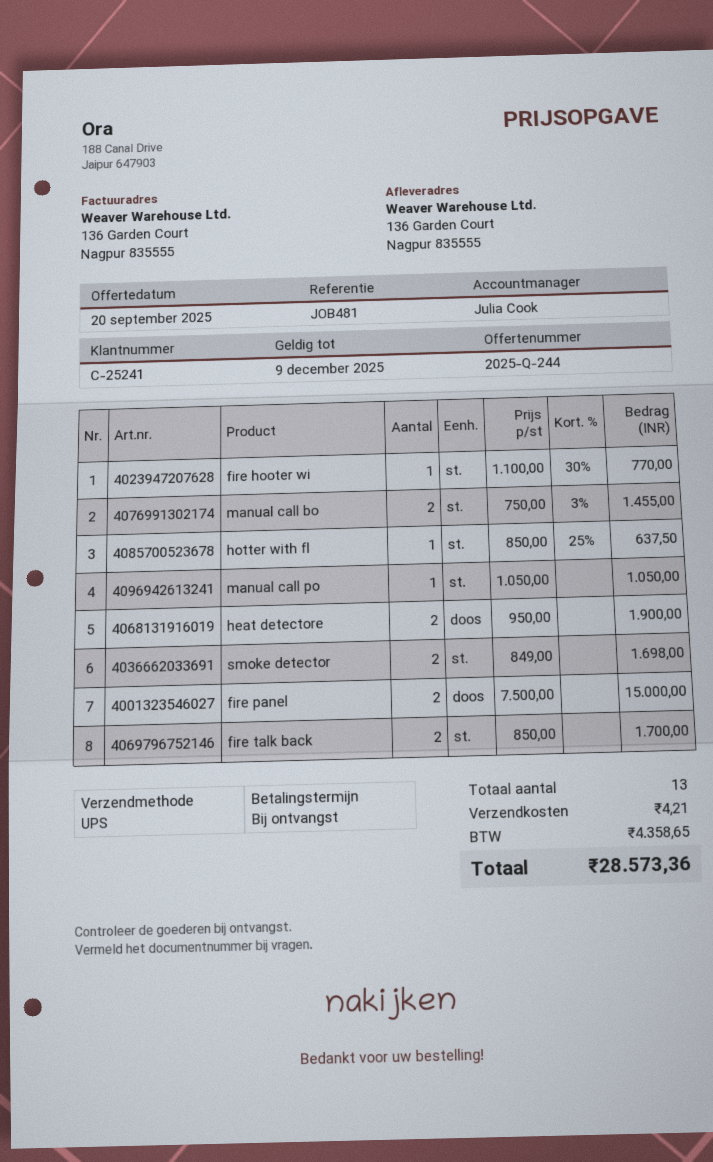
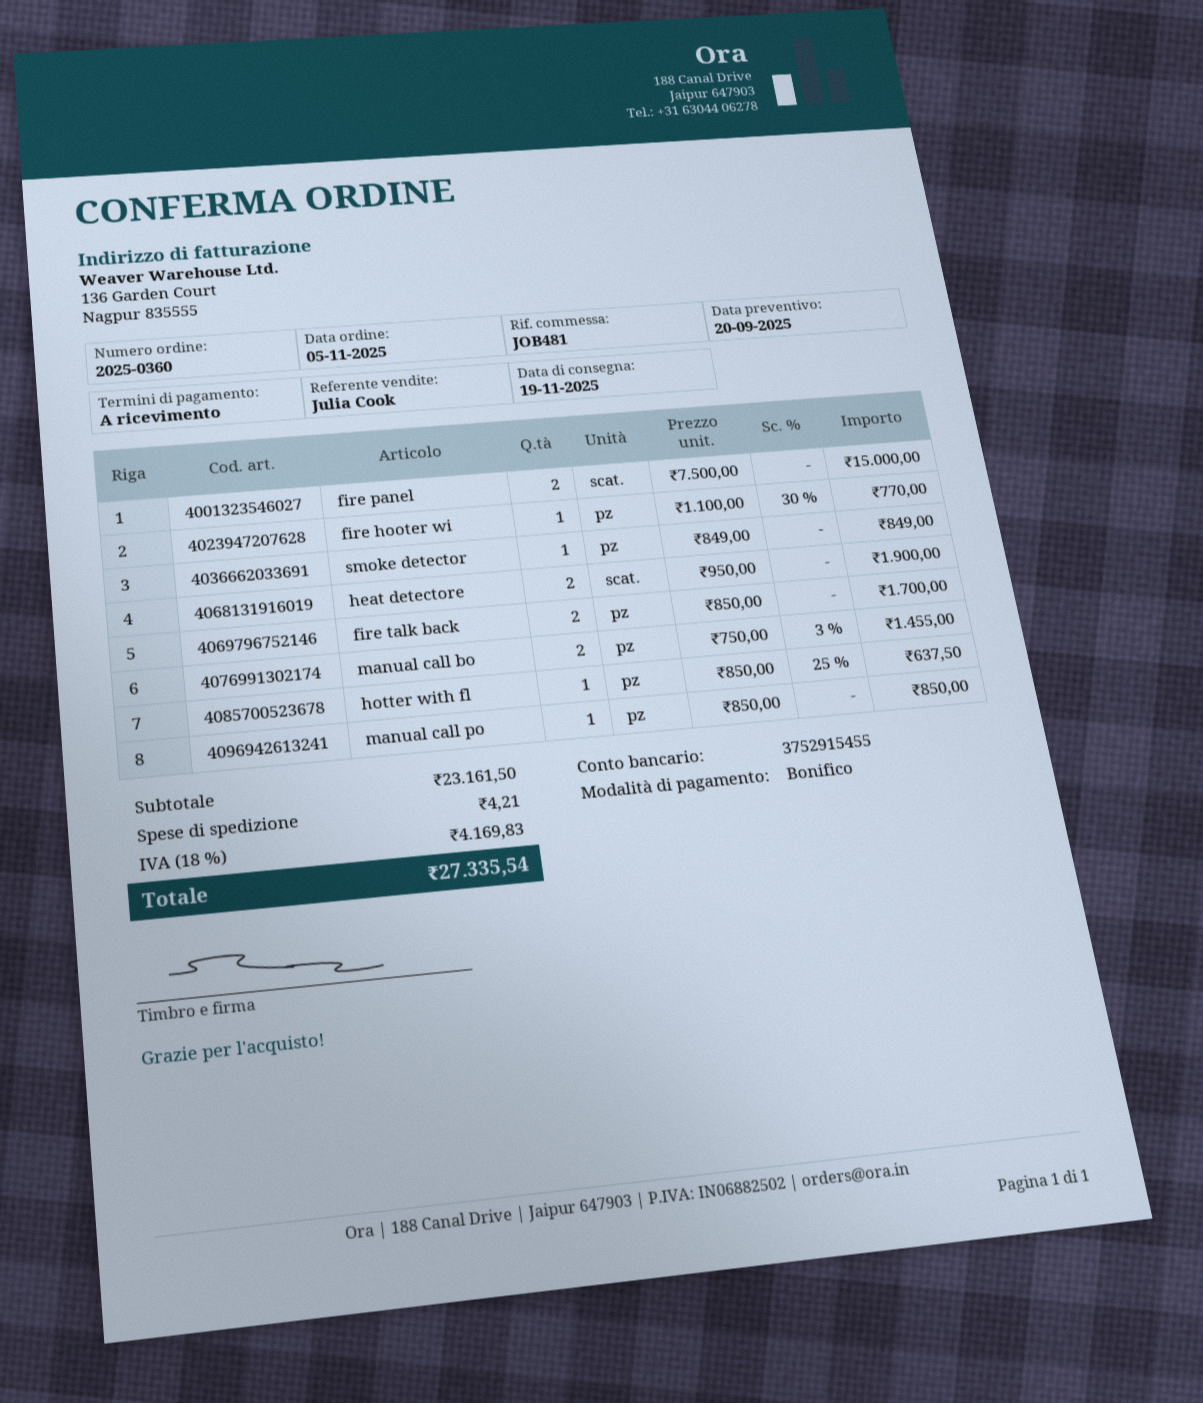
manual call po: 1 x 1050.00 = 1050.00 -> 1 x 850.00 = 850.00
smoke detector: 2 x 849.00 = 1698.00 -> 1 x 849.00 = 849.00
tax: 4358.65 -> 4169.83
total: 28573.36 -> 27335.54

